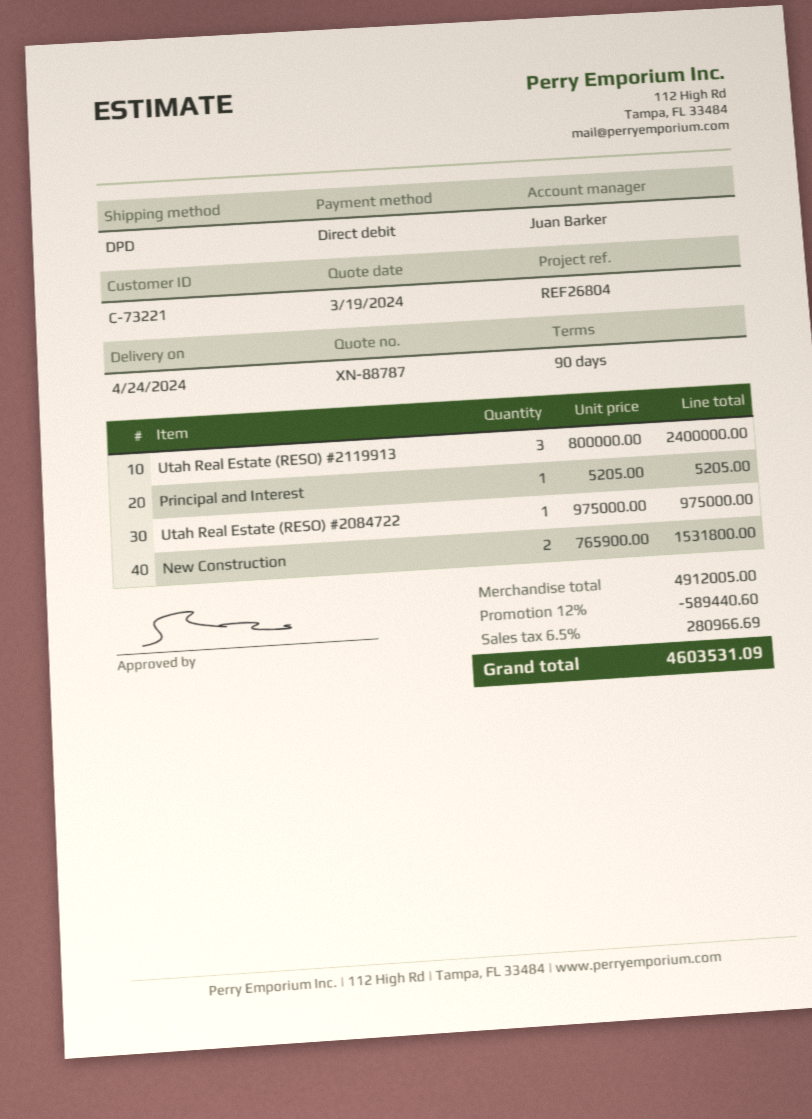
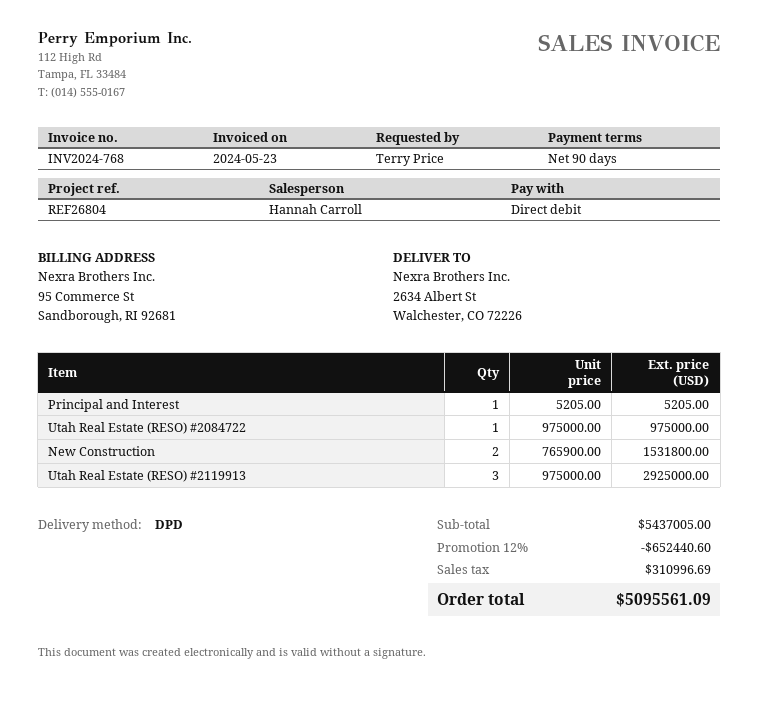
sales rep: Juan Barker -> Hannah Carroll
Utah Real Estate (RESO) #2119913: 3 x 800000.00 = 2400000.00 -> 3 x 975000.00 = 2925000.00
subtotal: 4912005.00 -> 5437005.00
discount: 12% = 589440.60 -> 12% = 652440.60
tax: 280966.69 -> 310996.69
total: 4603531.09 -> 5095561.09

